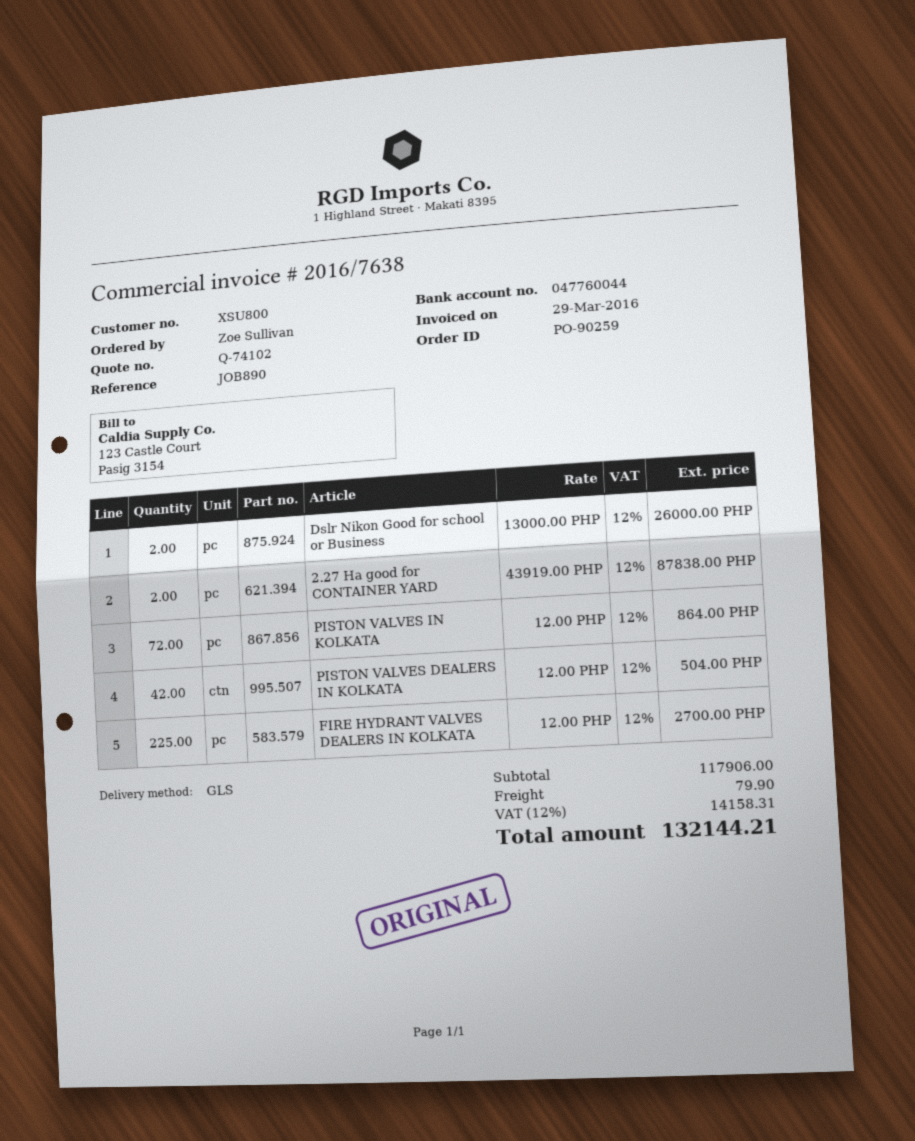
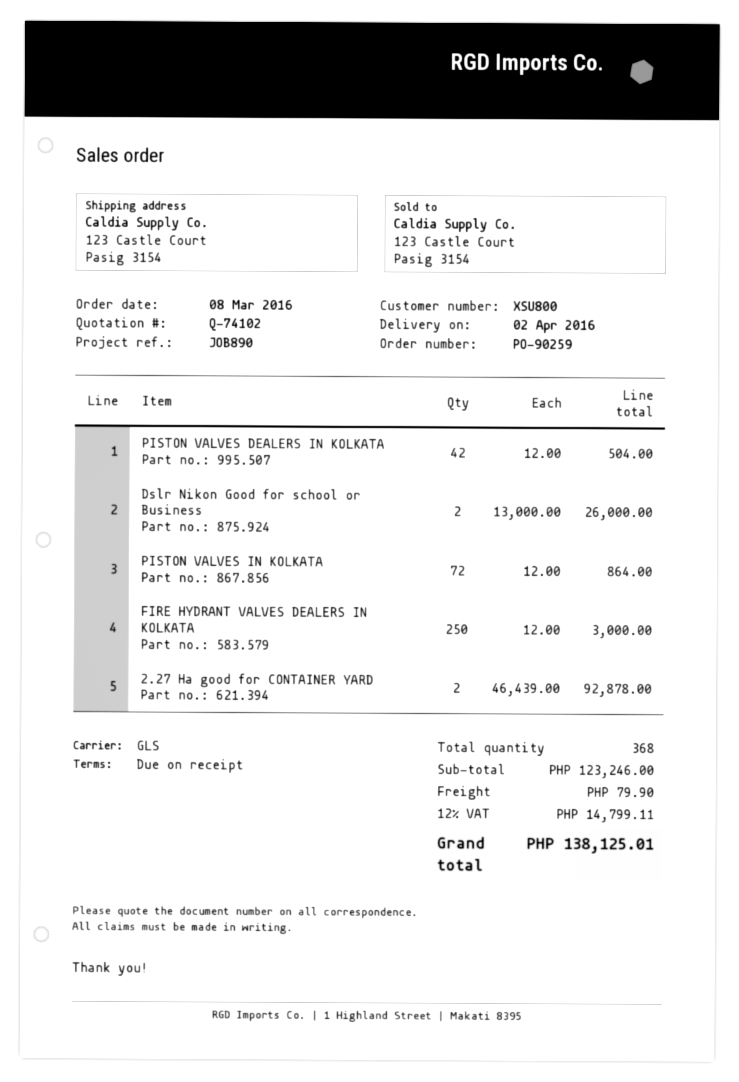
2.27 Ha good for CONTAINER YARD: 2 x 43919.00 = 87838.00 -> 2 x 46439.00 = 92878.00
FIRE HYDRANT VALVES DEALERS IN KOLKATA: 225 x 12.00 = 2700.00 -> 250 x 12.00 = 3000.00
subtotal: 117906.00 -> 123246.00
tax: 12% = 14158.31 -> 12% = 14799.11
total: 132144.21 -> 138125.01

